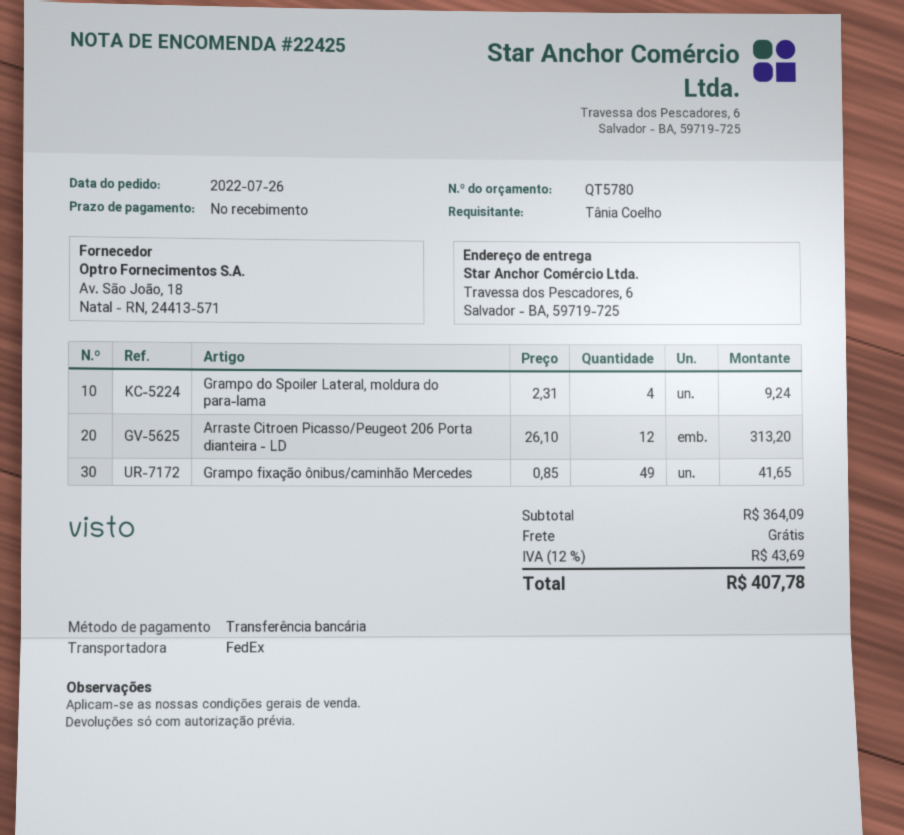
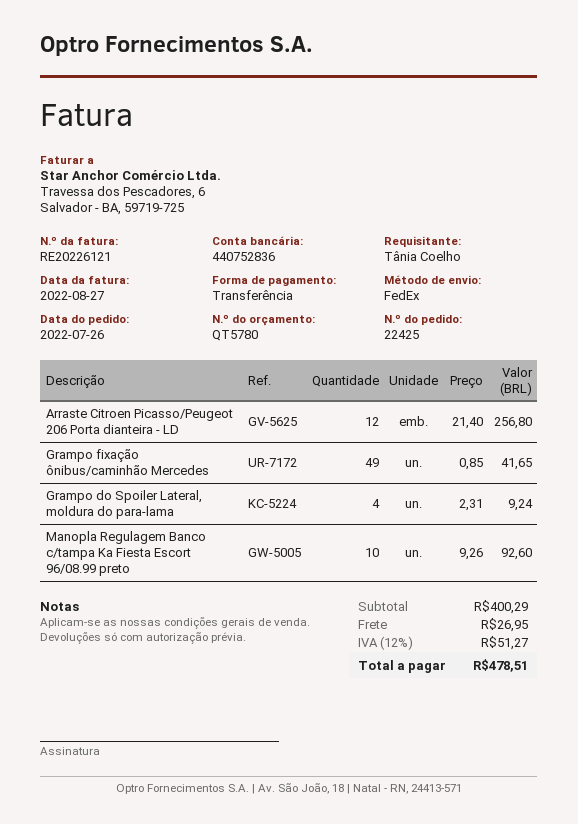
Arraste Citroen Picasso/Peugeot 206 Porta dianteira - LD: 12 x 26.10 = 313.20 -> 12 x 21.40 = 256.80
Manopla Regulagem Banco c/tampa Ka Fiesta Escort 96/08.99 preto: none -> 10 x 9.26 = 92.60
subtotal: 364.09 -> 400.29
shipping: 0.00 -> 26.95
tax: 12% = 43.69 -> 12% = 51.27
total: 407.78 -> 478.51

